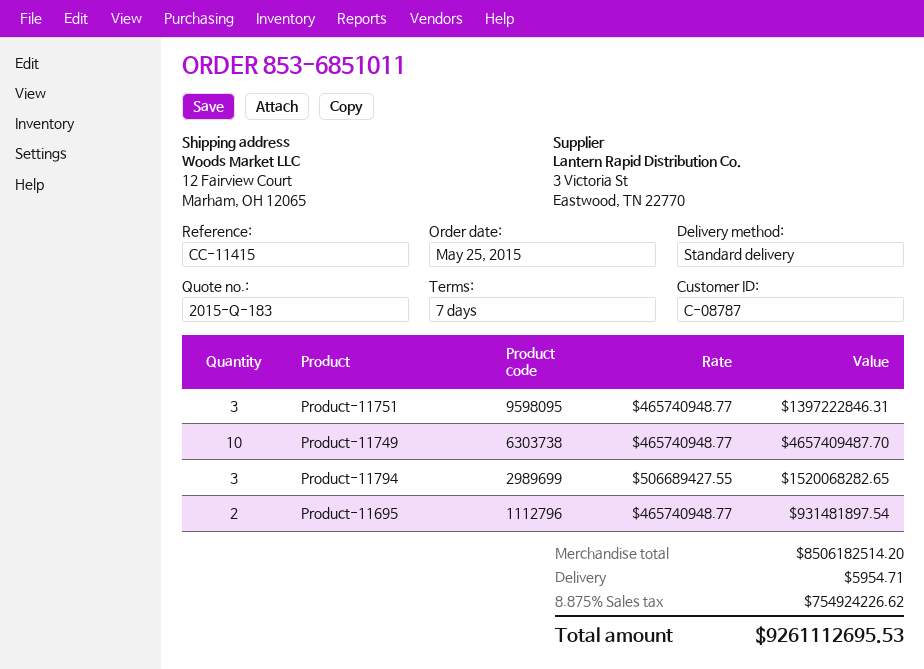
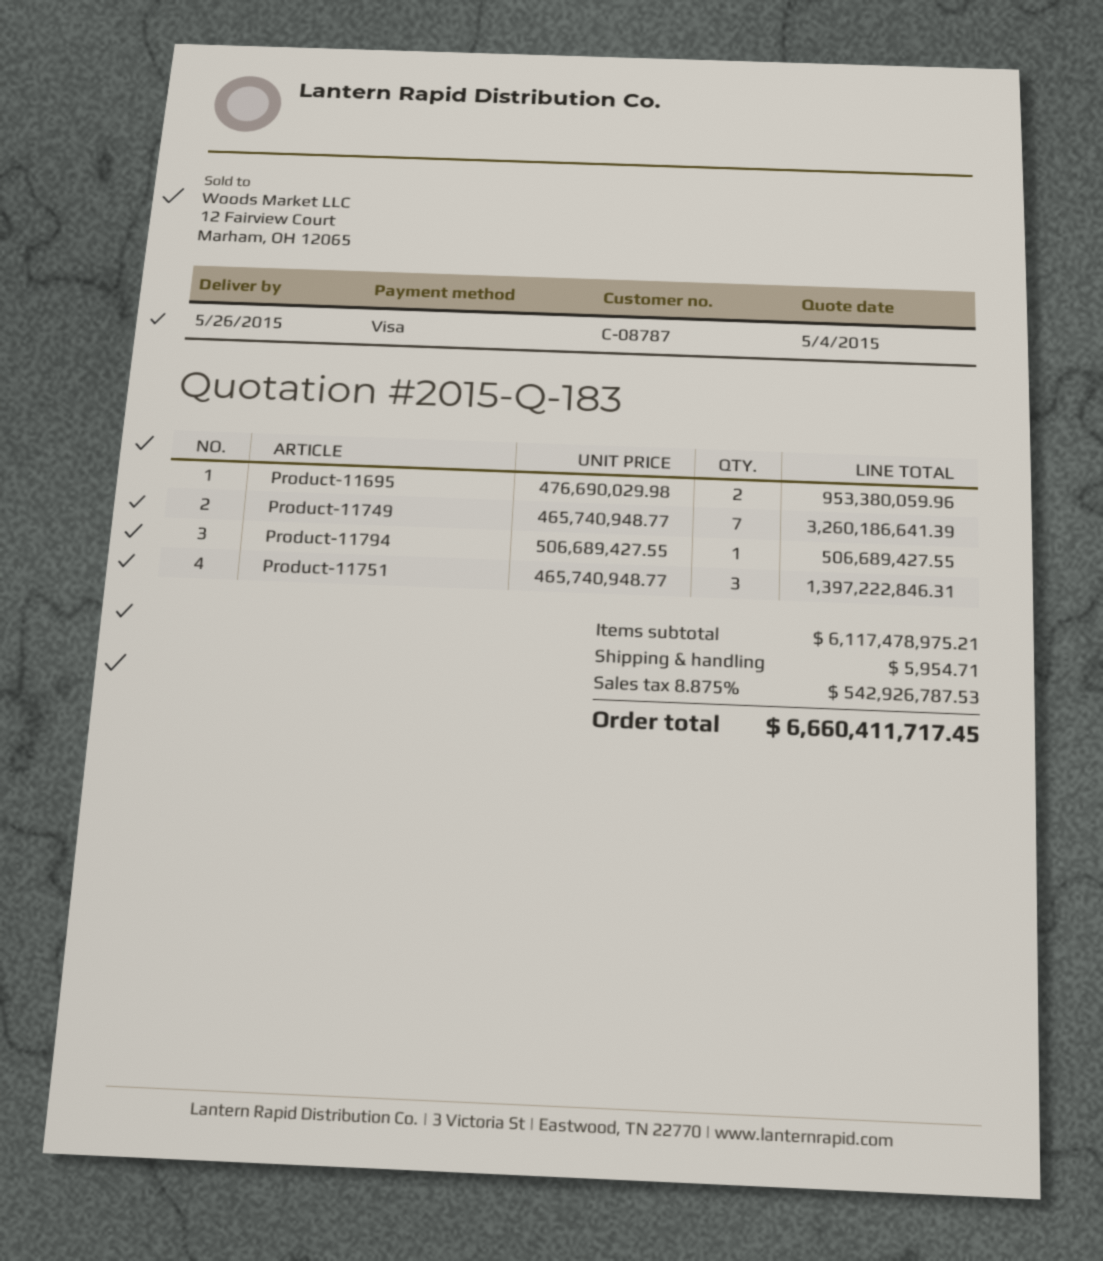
Product-11749: 10 x 465740948.77 = 4657409487.70 -> 7 x 465740948.77 = 3260186641.39
Product-11794: 3 x 506689427.55 = 1520068282.65 -> 1 x 506689427.55 = 506689427.55
Product-11695: 2 x 465740948.77 = 931481897.54 -> 2 x 476690029.98 = 953380059.96
subtotal: 8506182514.20 -> 6117478975.21
tax: 8.875% = 754924226.62 -> 8.875% = 542926787.53
total: 9261112695.53 -> 6660411717.45

